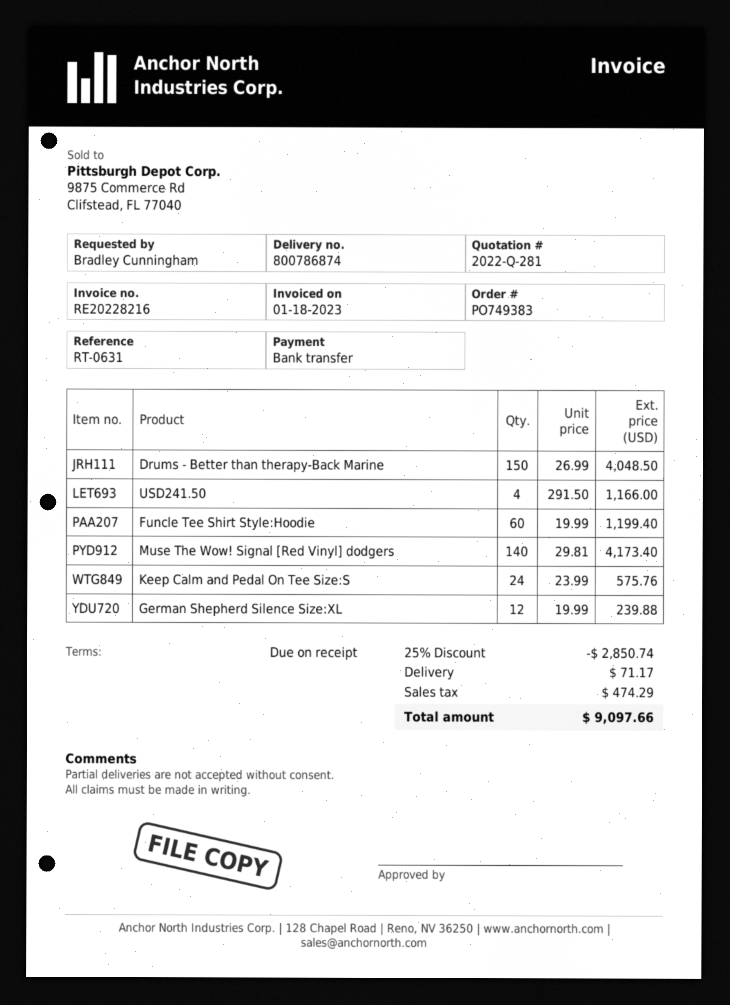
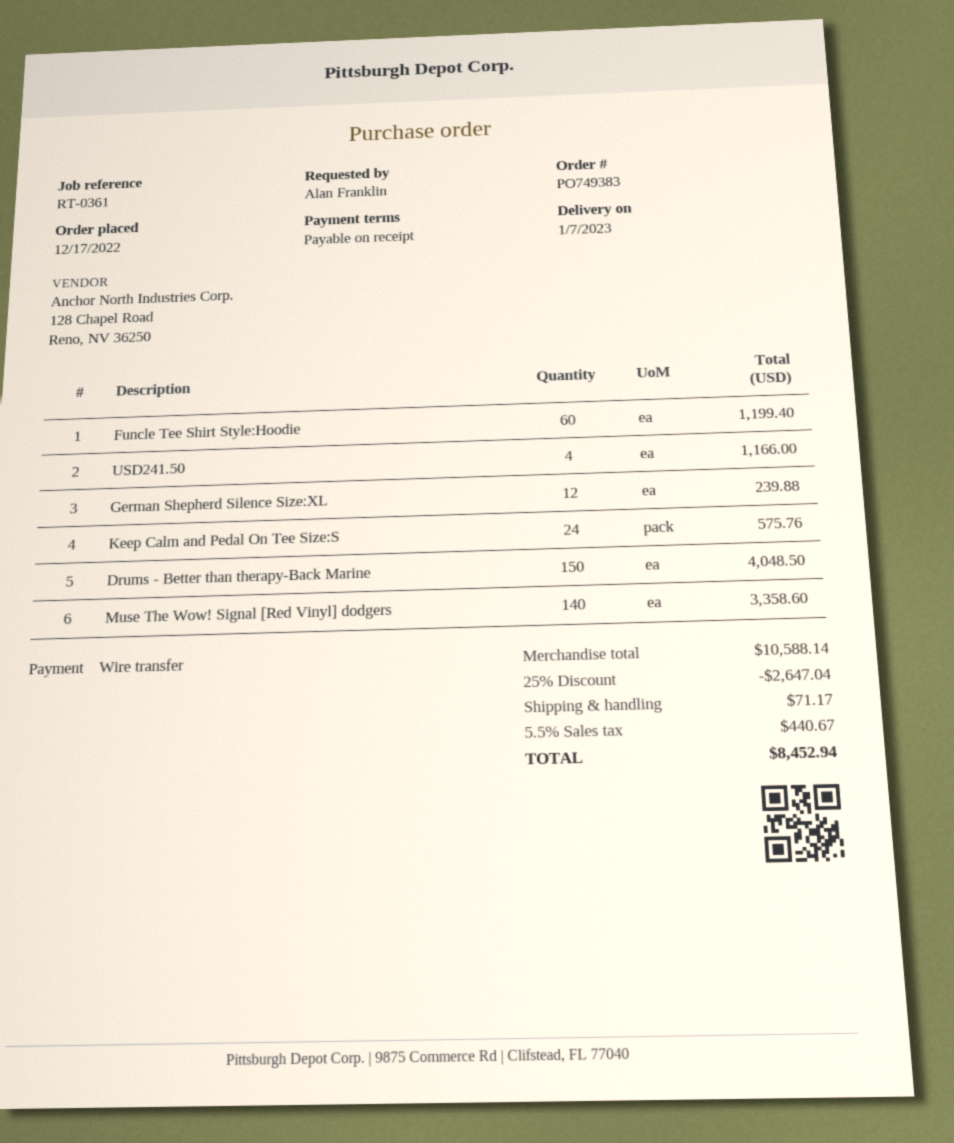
reference: RT-0631 -> RT-0361
ordered by: Bradley Cunningham -> Alan Franklin
Muse The Wow! Signal [Red Vinyl] dodgers: 140 for 4173.40 -> 140 for 3358.60
discount: 25% = 2850.74 -> 25% = 2647.04
tax: 474.29 -> 440.67
total: 9097.66 -> 8452.94

